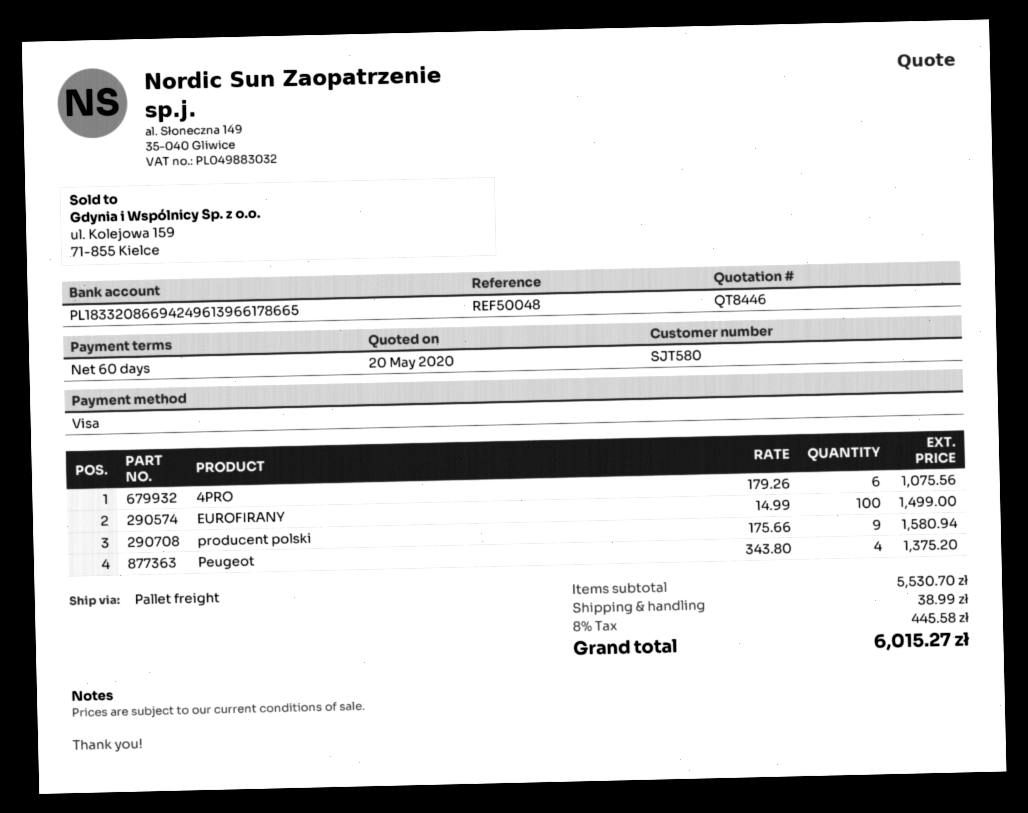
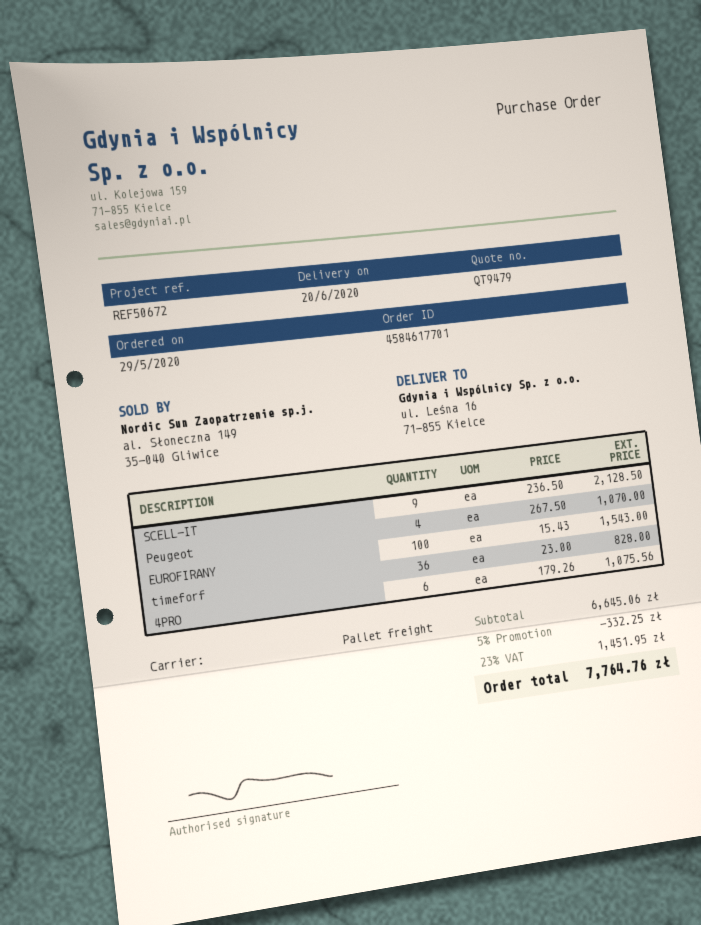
quote number: QT8446 -> QT9479
reference: REF50048 -> REF50672
EUROFIRANY: 100 x 14.99 = 1499.00 -> 100 x 15.43 = 1543.00
producent polski: 9 x 175.66 = 1580.94 -> none
Peugeot: 4 x 343.80 = 1375.20 -> 4 x 267.50 = 1070.00
SCELL-IT: none -> 9 x 236.50 = 2128.50
timeforf: none -> 36 x 23.00 = 828.00
subtotal: 5530.70 -> 6645.06
discount: none -> 5% = 332.25
shipping: 38.99 -> none
tax: 8% = 445.58 -> 23% = 1451.95
total: 6015.27 -> 7764.76

